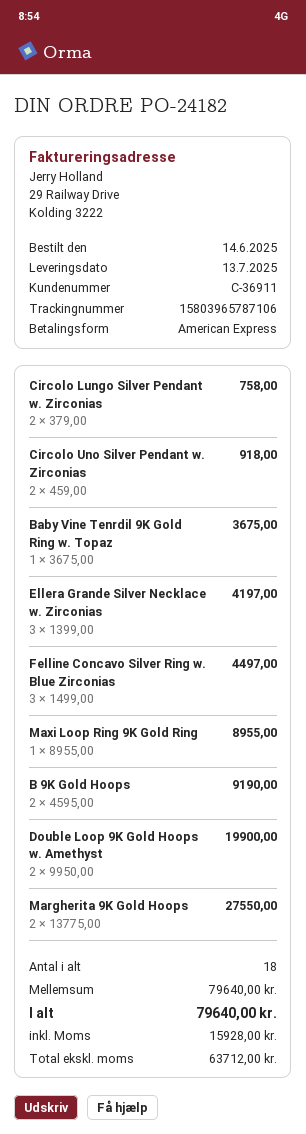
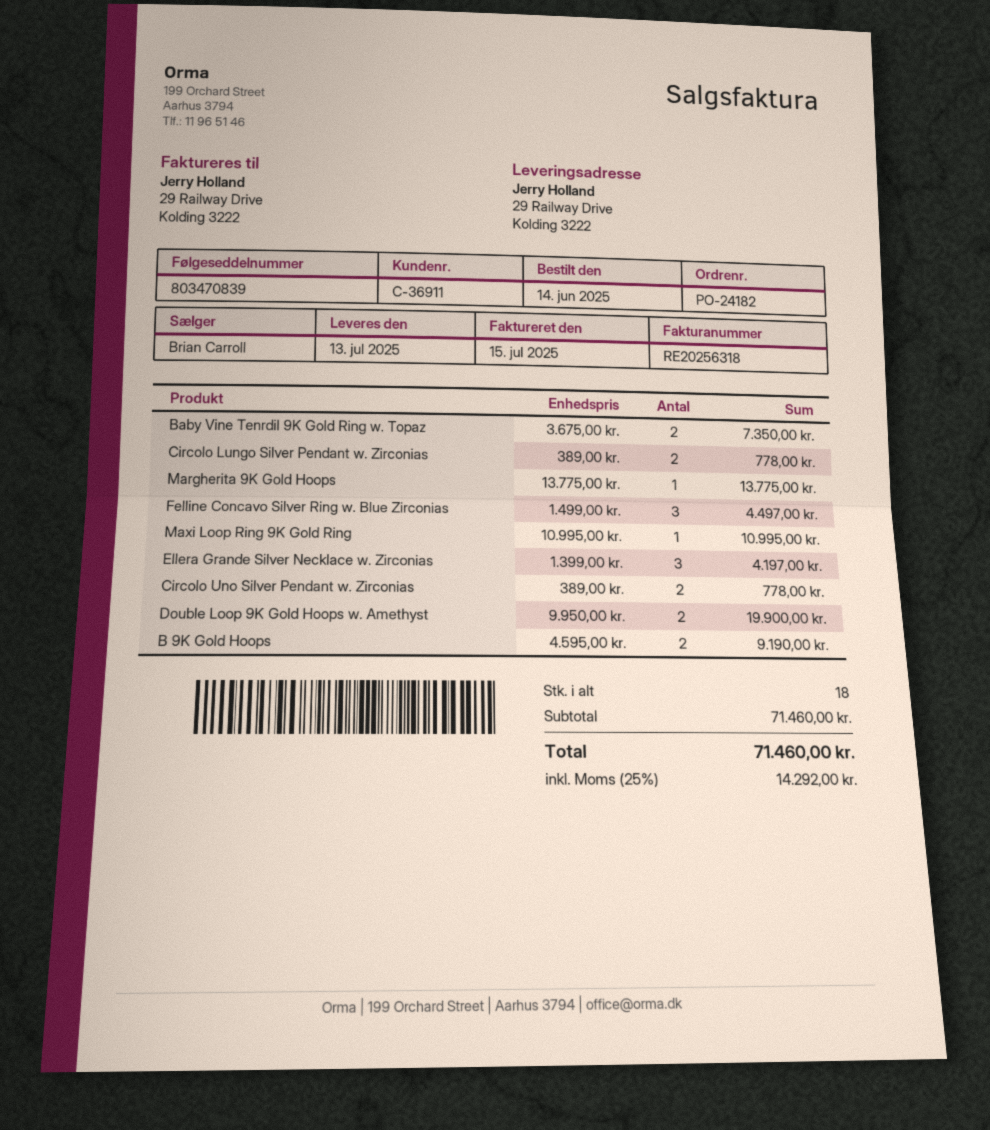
Circolo Lungo Silver Pendant w. Zirconias: 2 x 379.00 = 758.00 -> 2 x 389.00 = 778.00
Circolo Uno Silver Pendant w. Zirconias: 2 x 459.00 = 918.00 -> 2 x 389.00 = 778.00
Baby Vine Tenrdil 9K Gold Ring w. Topaz: 1 x 3675.00 = 3675.00 -> 2 x 3675.00 = 7350.00
Maxi Loop Ring 9K Gold Ring: 1 x 8955.00 = 8955.00 -> 1 x 10995.00 = 10995.00
Margherita 9K Gold Hoops: 2 x 13775.00 = 27550.00 -> 1 x 13775.00 = 13775.00
subtotal: 79640.00 -> 71460.00
tax: 15928.00 -> 14292.00
total: 79640.00 -> 71460.00

